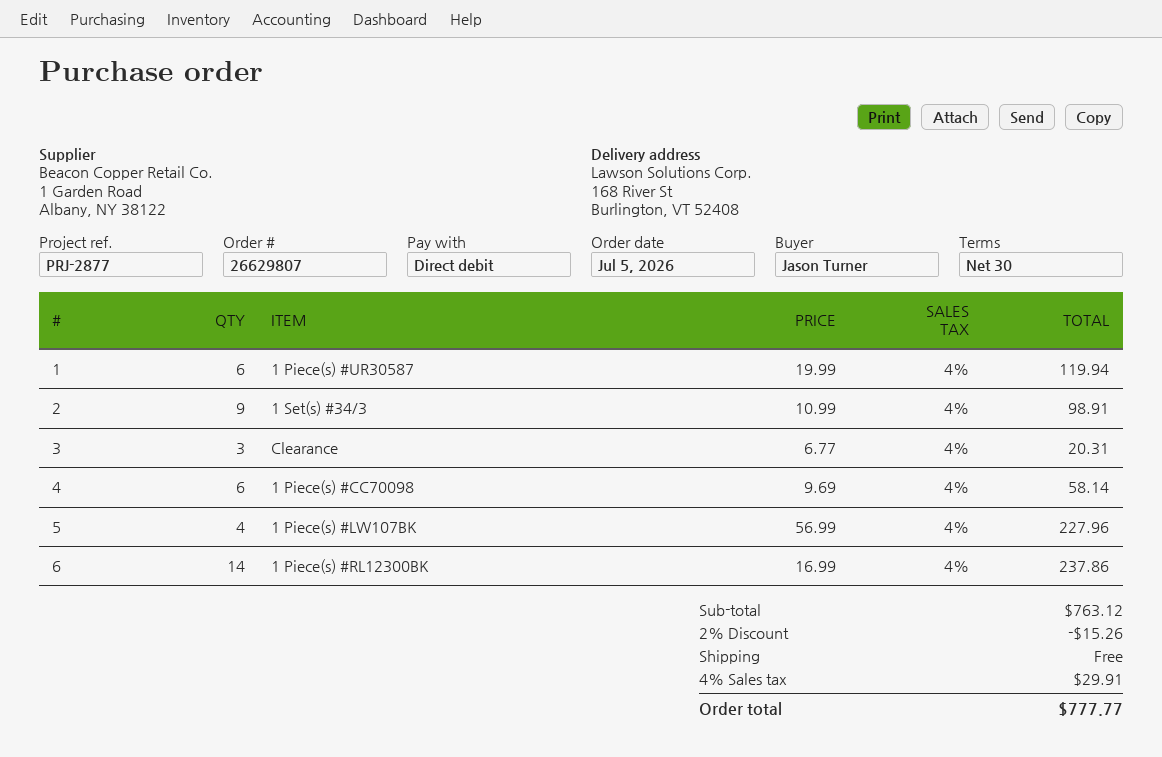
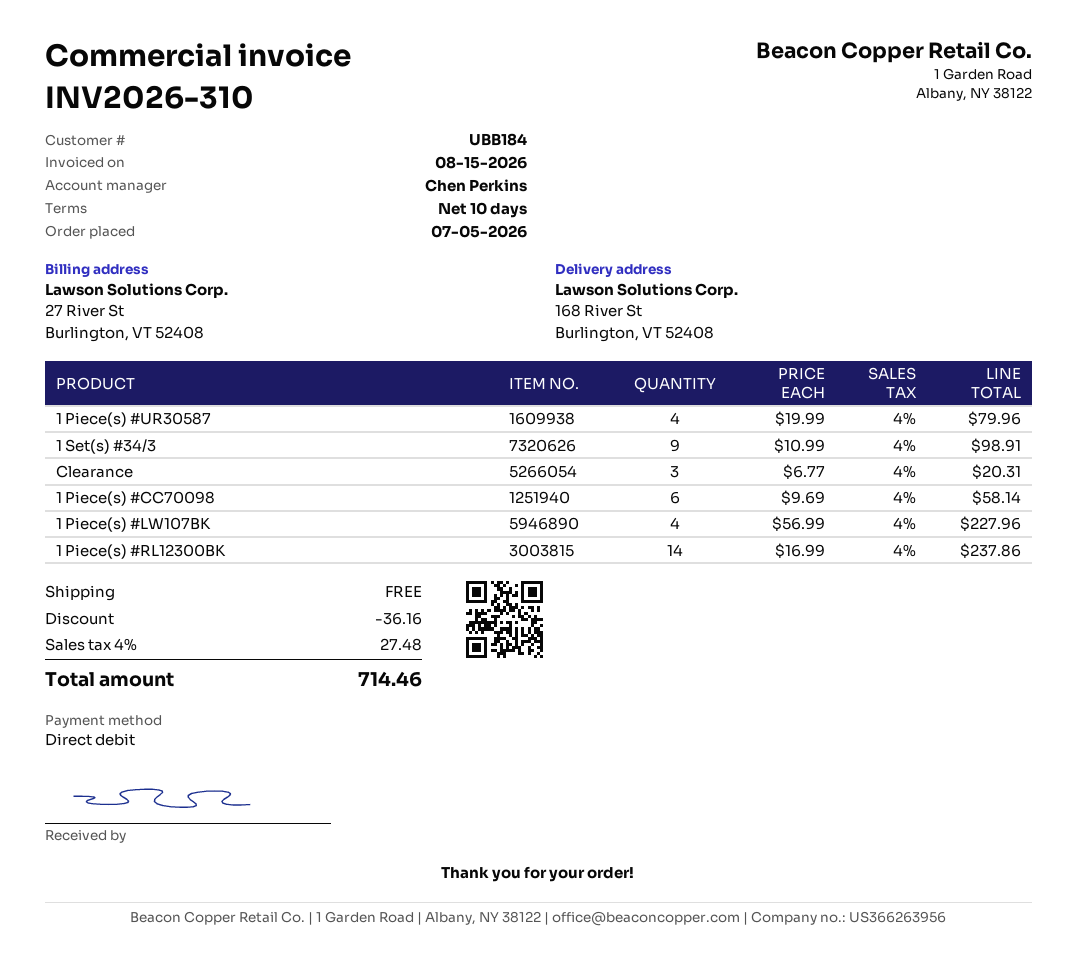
payment terms: 30 days -> 10 days
1 Piece(s) #UR30587: 6 x 19.99 = 119.94 -> 4 x 19.99 = 79.96
discount: 15.26 -> 36.16
tax: 4% = 29.91 -> 4% = 27.48
total: 777.77 -> 714.46

